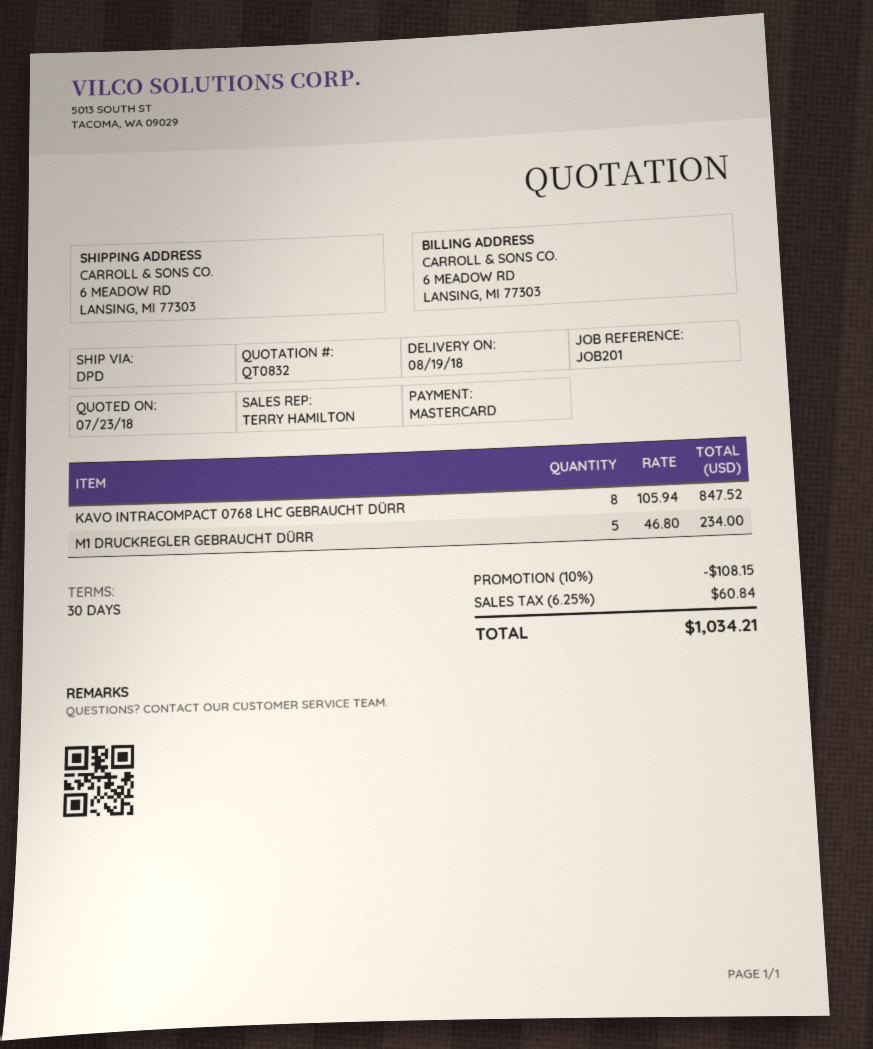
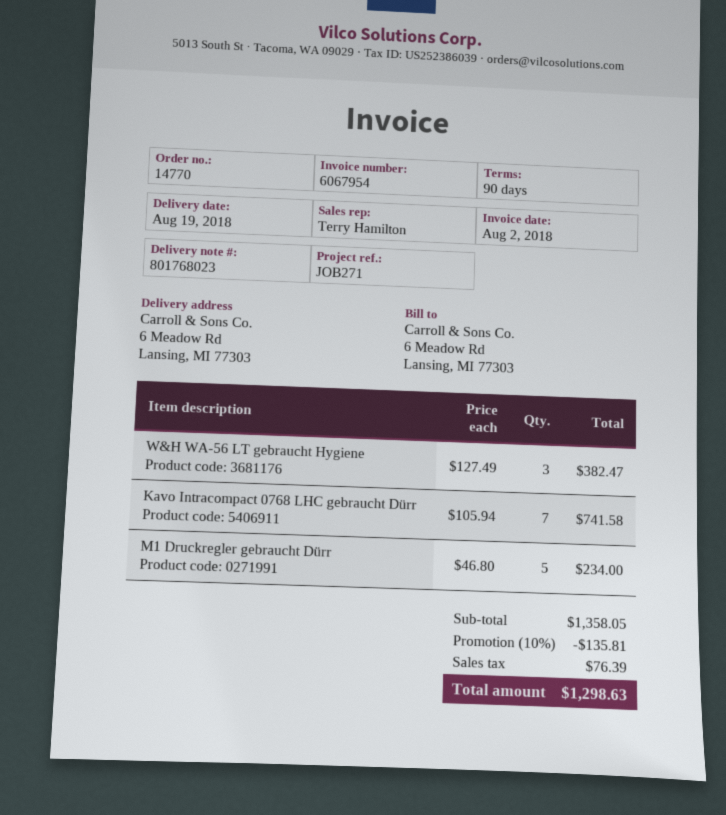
payment terms: 30 days -> 90 days
reference: JOB201 -> JOB271
KAVO INTRACOMPACT 0768 LHC GEBRAUCHT DÜRR: 8 x 105.94 = 847.52 -> 7 x 105.94 = 741.58
W&H WA-56 LT gebraucht Hygiene: none -> 3 x 127.49 = 382.47
discount: 10% = 108.15 -> 10% = 135.81
tax: 60.84 -> 76.39
total: 1034.21 -> 1298.63

